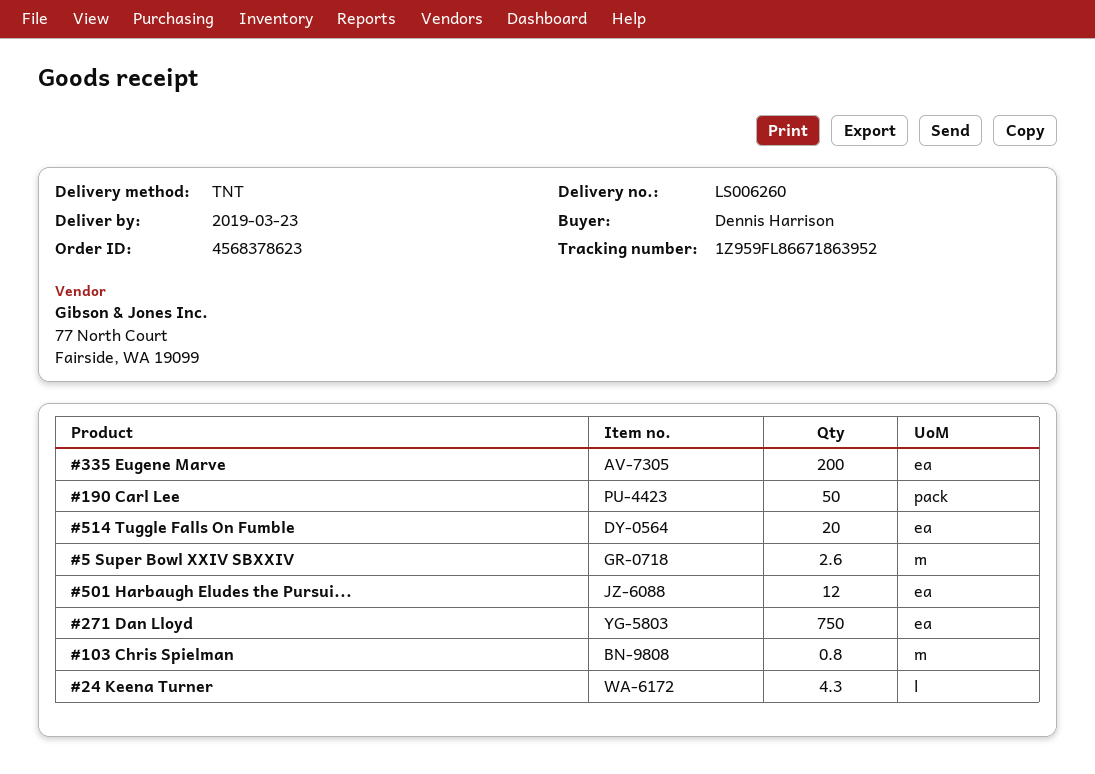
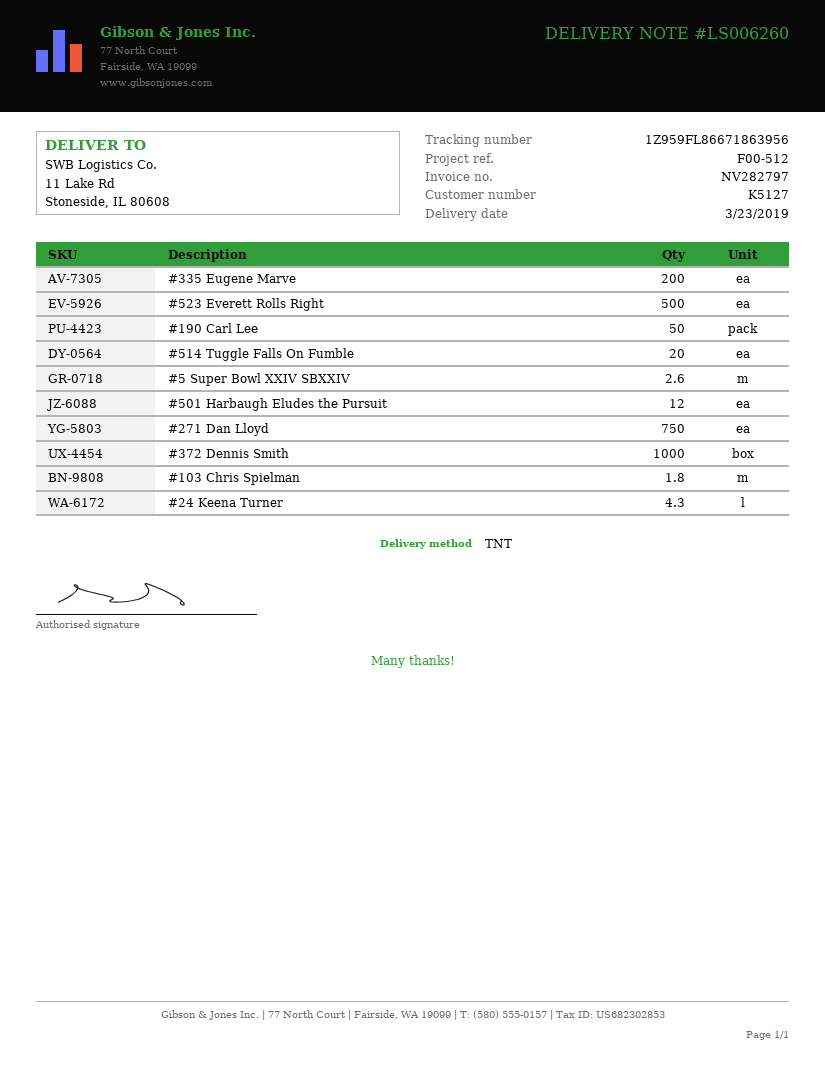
tracking number: 1Z959FL86671863952 -> 1Z959FL86671863956
#103 Chris Spielman: 0.8 -> 1.8
#523 Everett Rolls Right: none -> 500
#372 Dennis Smith: none -> 1000

